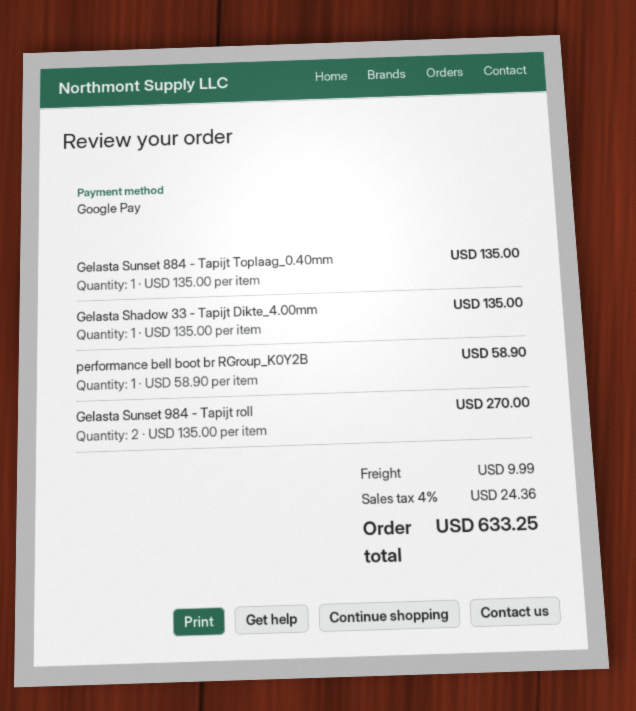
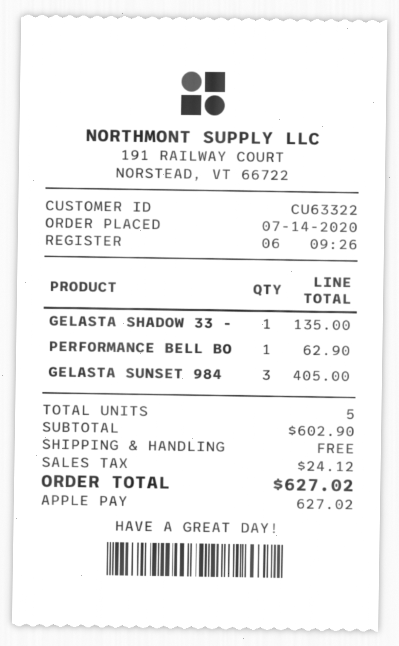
payment method: Google Pay -> Apple Pay
Gelasta Sunset 884 - Tapijt Toplaag_0.40mm: 1 for 135.00 -> none
performance bell boot br RGroup_K0Y2B: 1 for 58.90 -> 1 for 62.90
Gelasta Sunset 984 - Tapijt roll: 2 for 270.00 -> 3 for 405.00
shipping: 9.99 -> 0.00
tax: 24.36 -> 24.12
total: 633.25 -> 627.02

